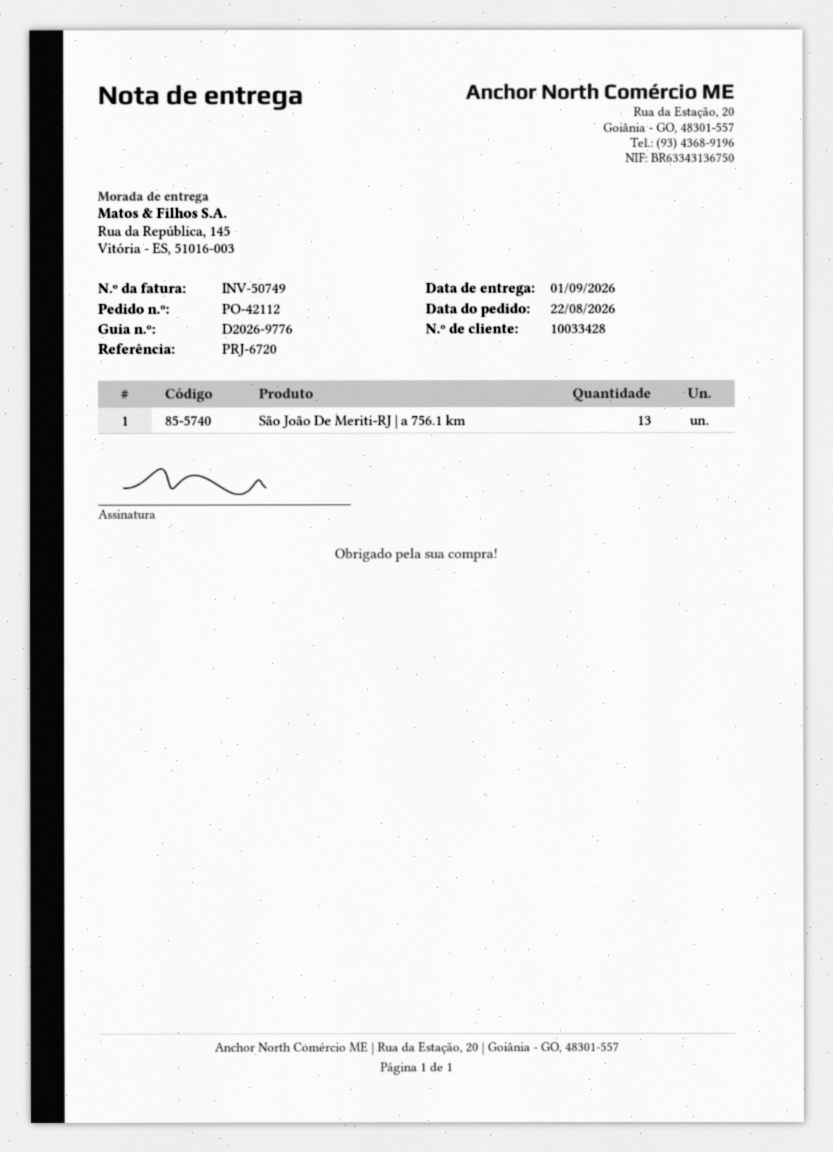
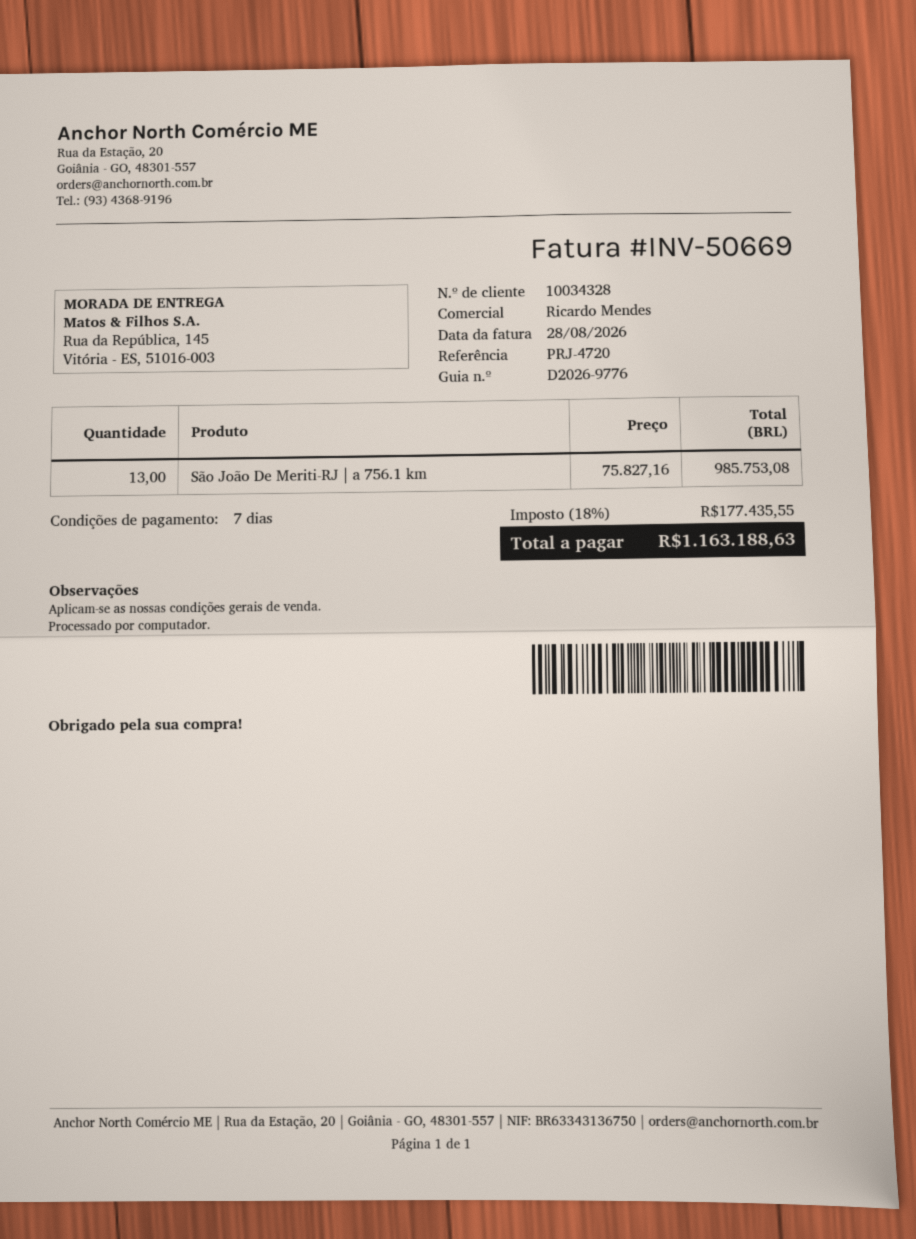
invoice number: INV-50749 -> INV-50669
customer number: 10033428 -> 10034328
reference: PRJ-6720 -> PRJ-4720

